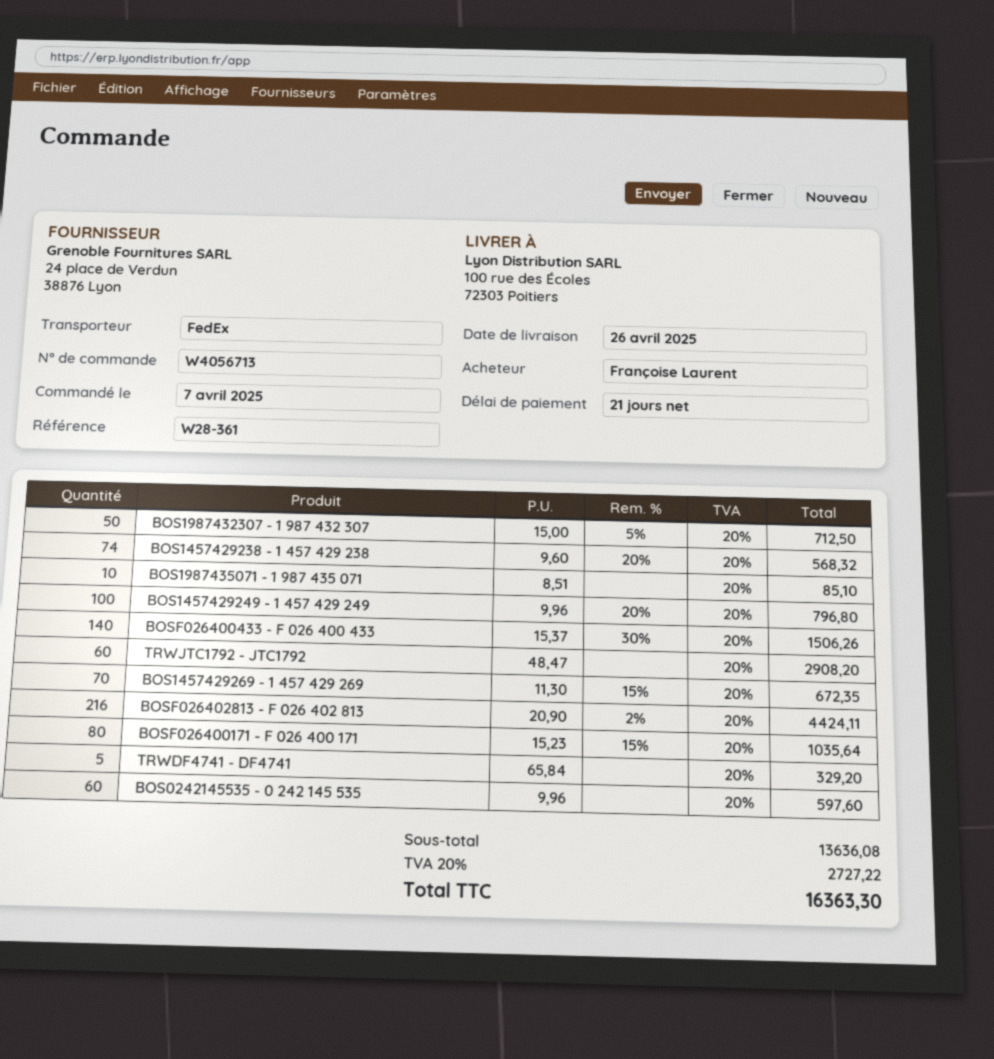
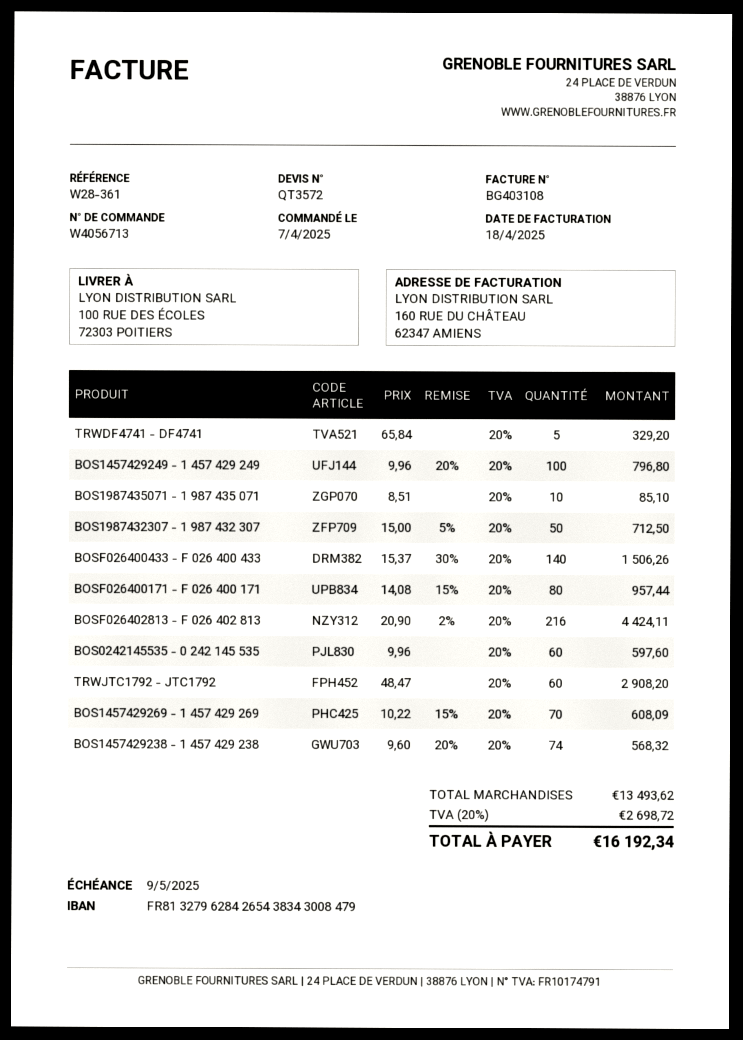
BOS1457429269 - 1 457 429 269: 70 x 11.30 - 15% = 672.35 -> 70 x 10.22 - 15% = 608.09
BOSF026400171 - F 026 400 171: 80 x 15.23 - 15% = 1035.64 -> 80 x 14.08 - 15% = 957.44
subtotal: 13636.08 -> 13493.62
tax: 20% = 2727.22 -> 20% = 2698.72
total: 16363.30 -> 16192.34

